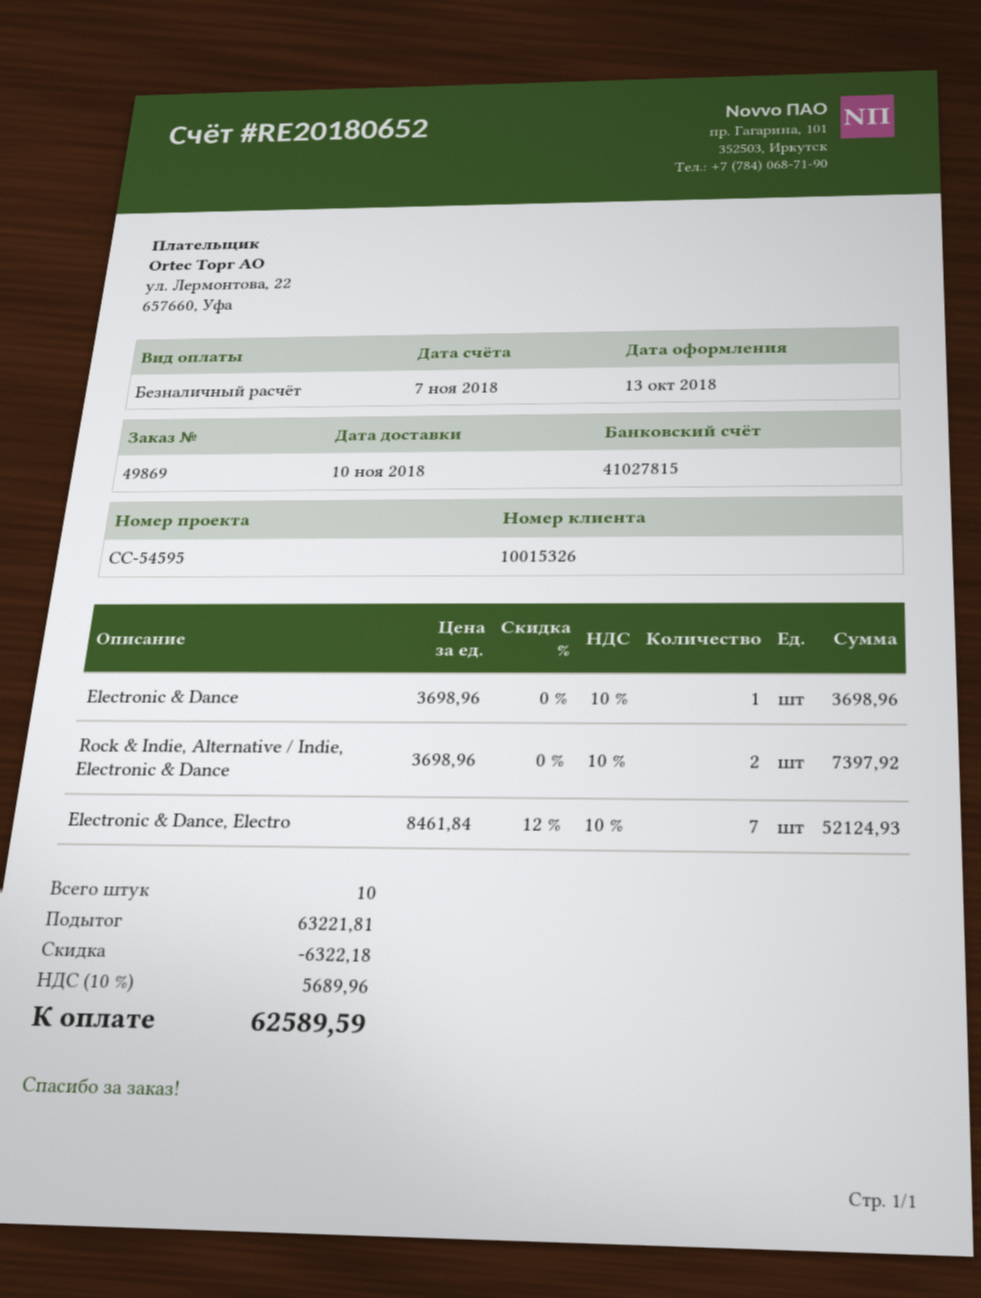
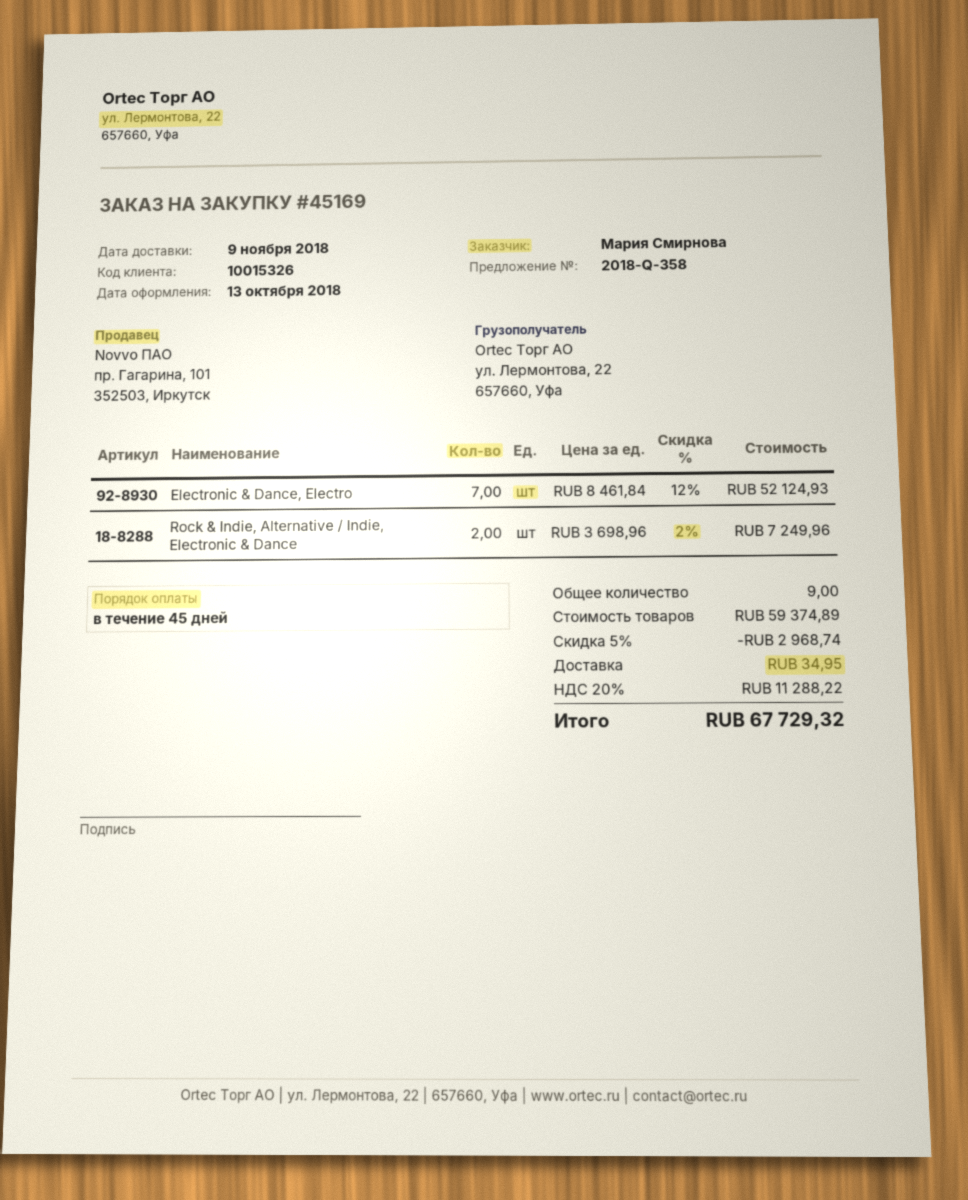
order number: 49869 -> 45169
delivery date: 2018-11-10 -> 2018-11-09
Electronic & Dance: 1 x 3698.96 = 3698.96 -> none
Rock & Indie, Alternative / Indie, Electronic & Dance: 2 x 3698.96 = 7397.92 -> 2 x 3698.96 - 2% = 7249.96
total quantity: 10 -> 9
subtotal: 63221.81 -> 59374.89
discount: 6322.18 -> 2968.74
shipping: none -> 34.95
tax: 10% = 5689.96 -> 20% = 11288.22
total: 62589.59 -> 67729.32

